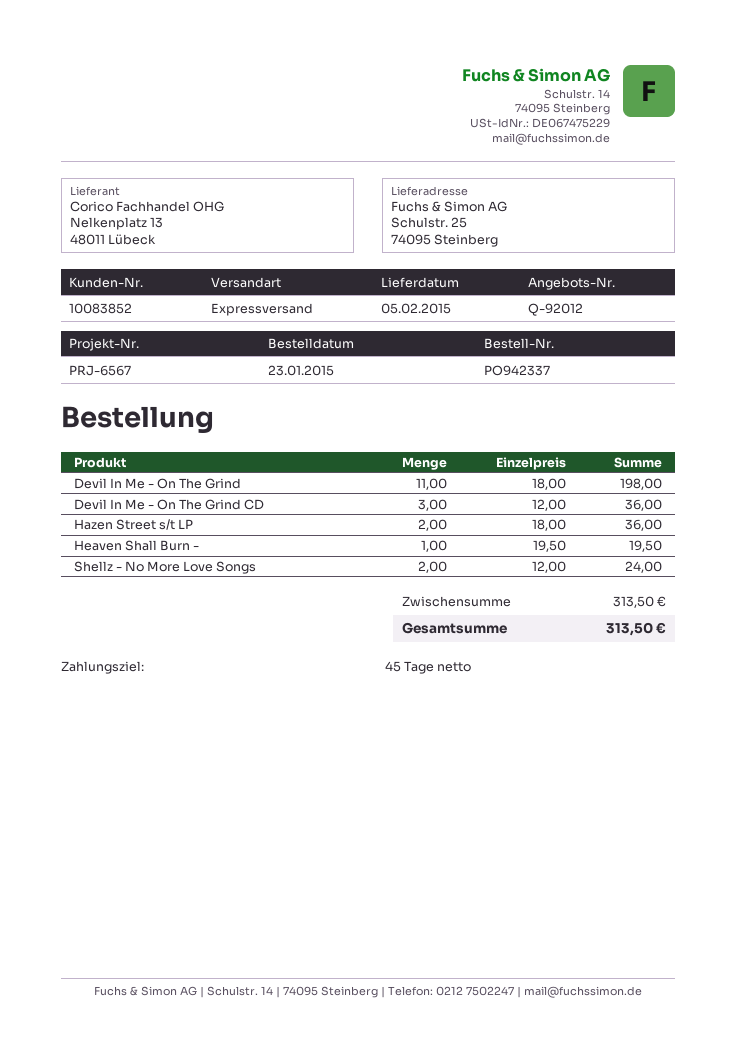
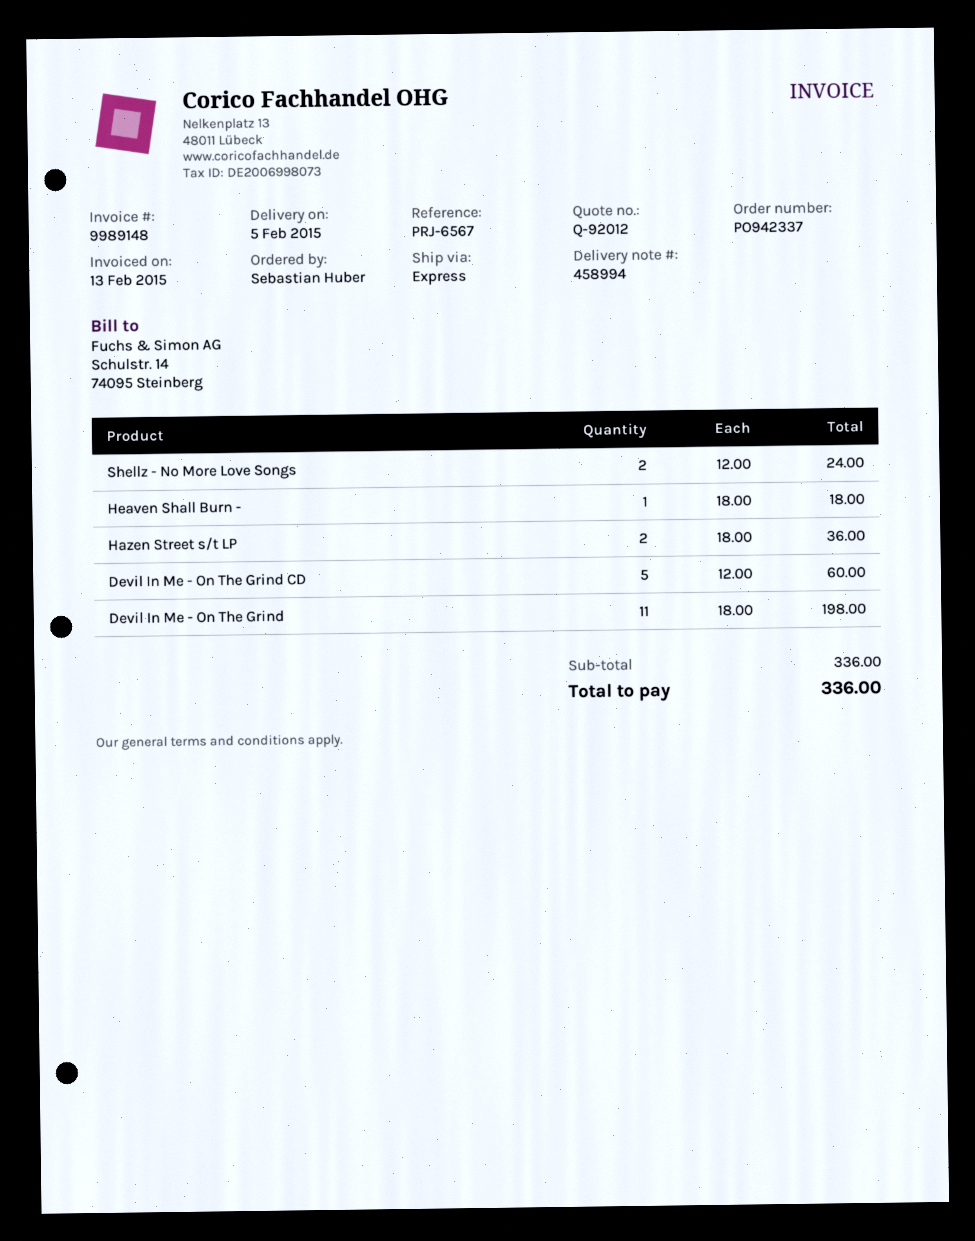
Devil In Me - On The Grind CD: 3 x 12.00 = 36.00 -> 5 x 12.00 = 60.00
Heaven Shall Burn -: 1 x 19.50 = 19.50 -> 1 x 18.00 = 18.00
subtotal: 313.50 -> 336.00
total: 313.50 -> 336.00

